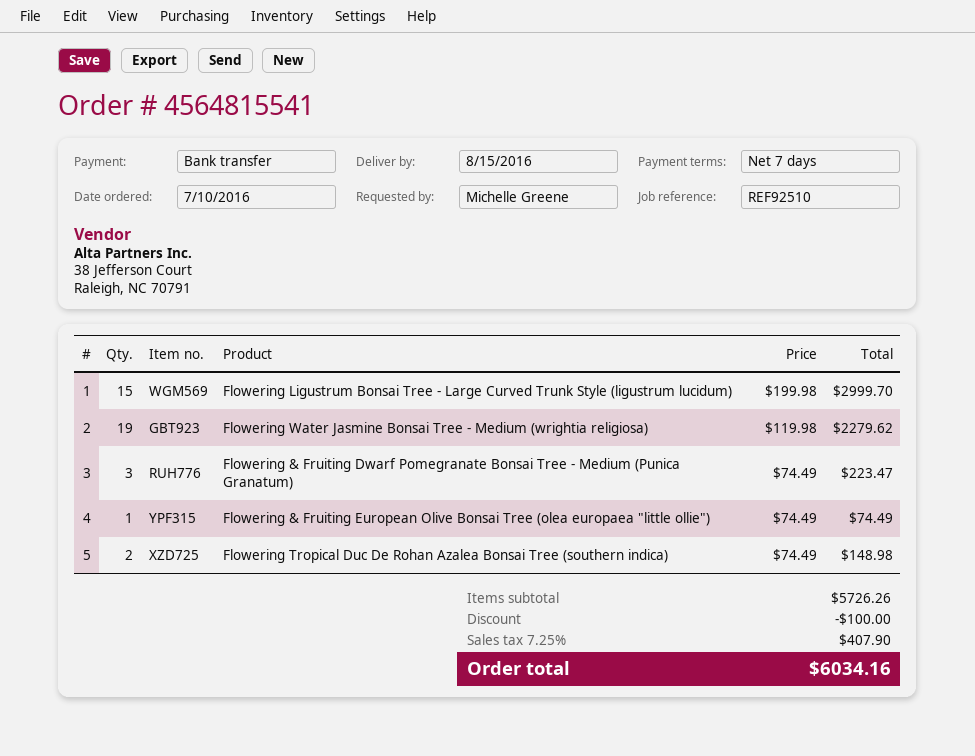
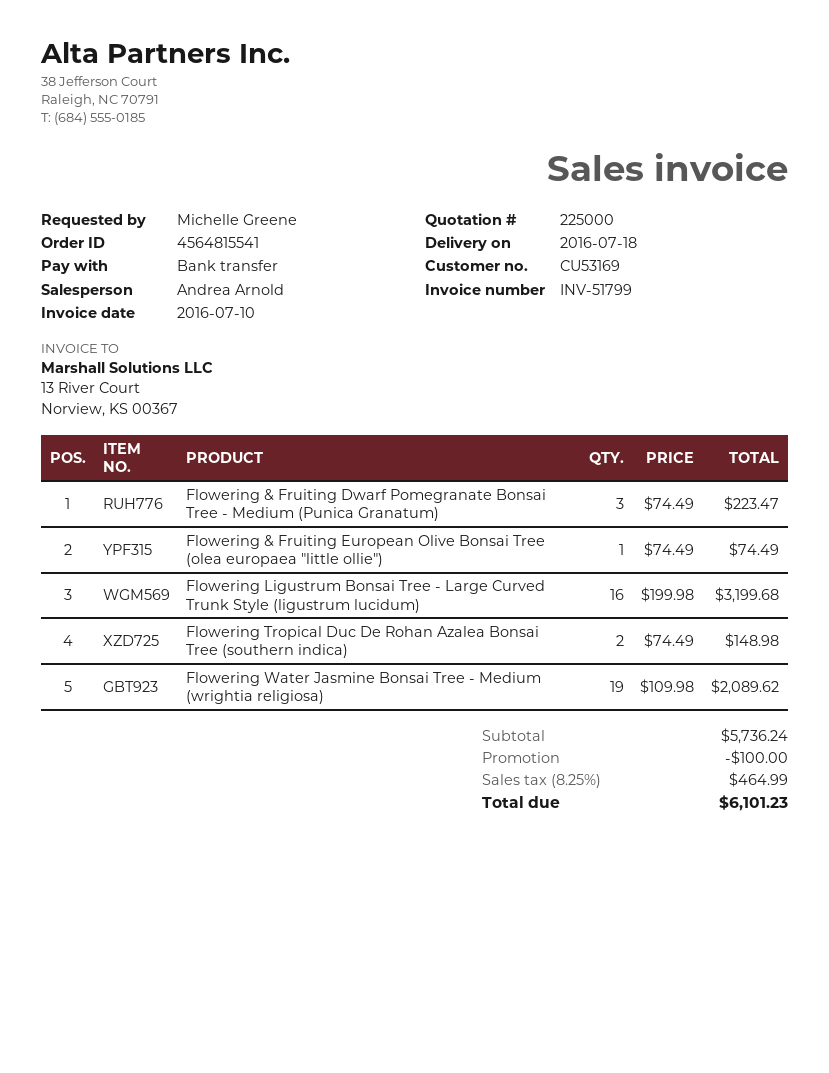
delivery date: 2016-08-15 -> 2016-07-18
Flowering Ligustrum Bonsai Tree - Large Curved Trunk Style (ligustrum lucidum): 15 x 199.98 = 2999.70 -> 16 x 199.98 = 3199.68
Flowering Water Jasmine Bonsai Tree - Medium (wrightia religiosa): 19 x 119.98 = 2279.62 -> 19 x 109.98 = 2089.62
subtotal: 5726.26 -> 5736.24
tax: 7.25% = 407.90 -> 8.25% = 464.99
total: 6034.16 -> 6101.23

